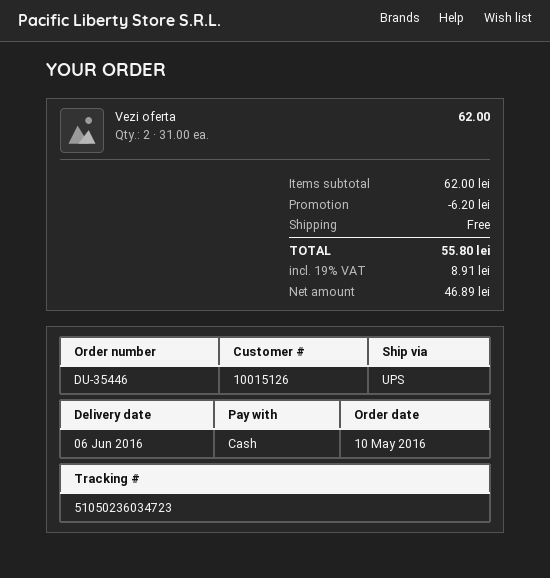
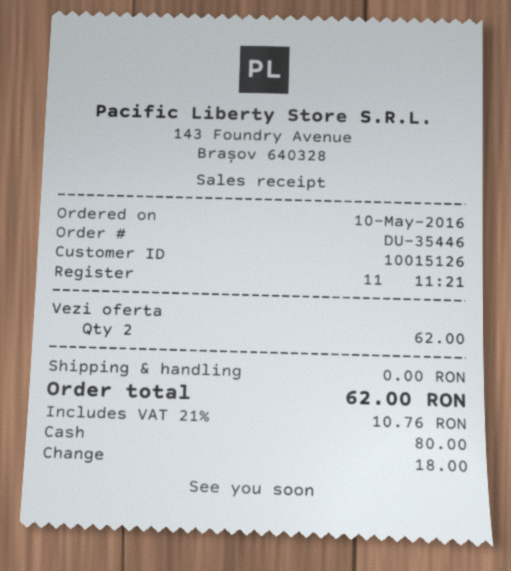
discount: 6.20 -> none
tax: 19% = 8.91 -> 21% = 10.76
total: 55.80 -> 62.00

